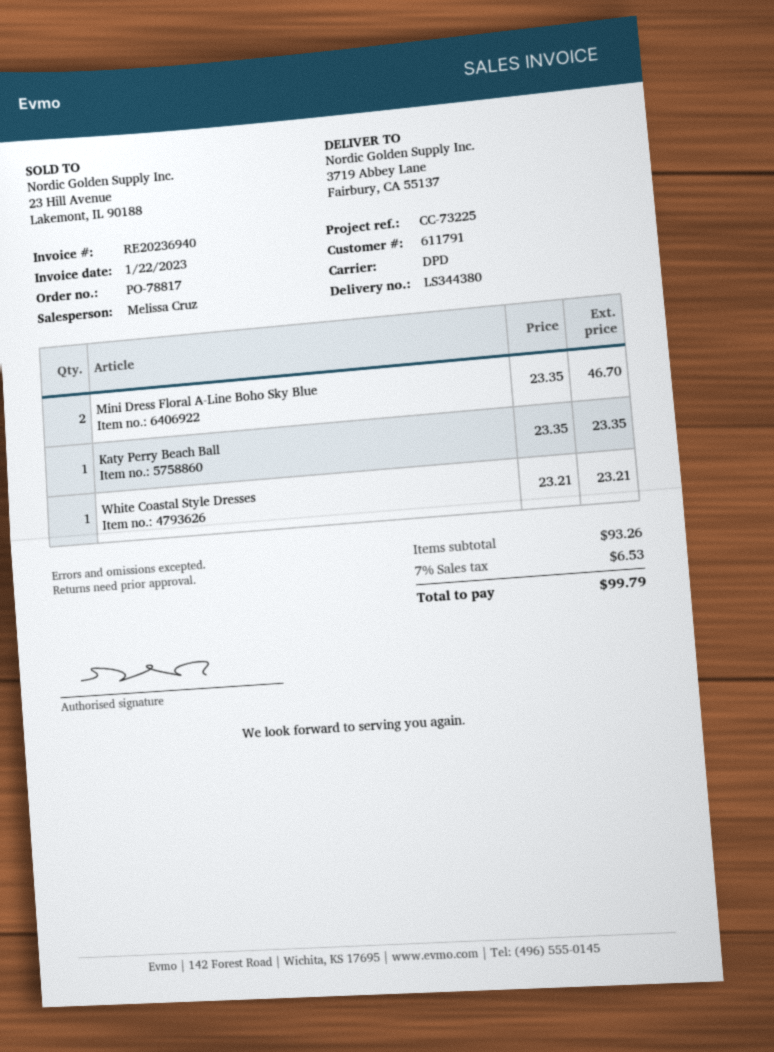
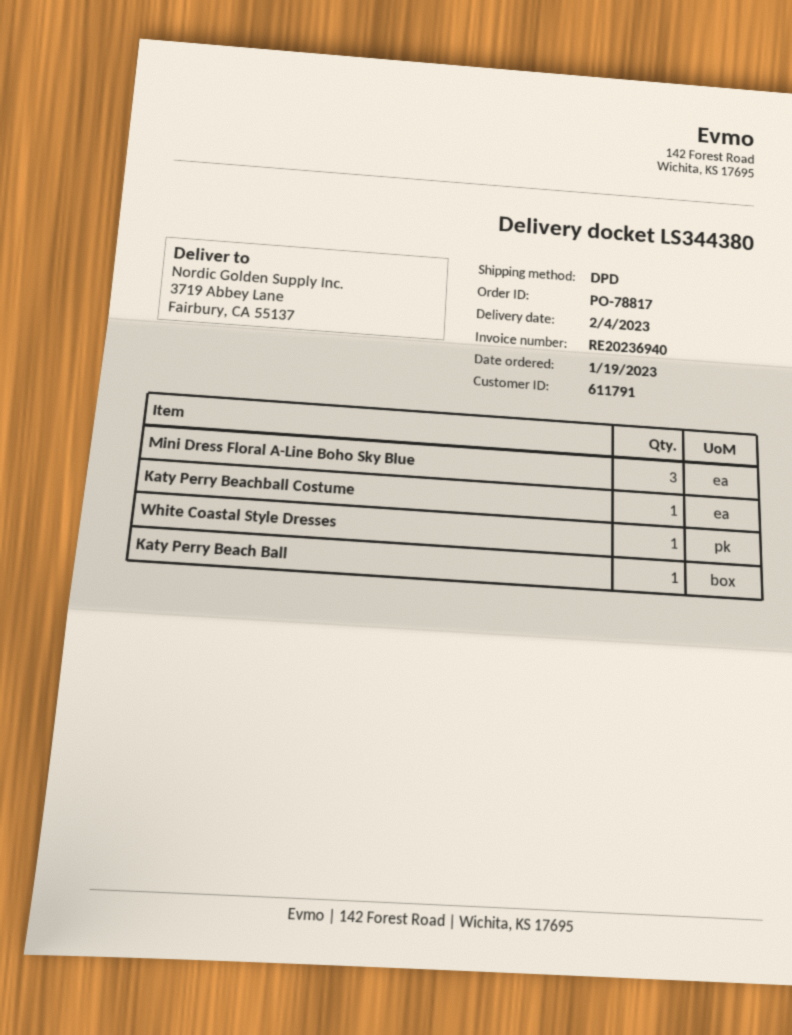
Mini Dress Floral A-Line Boho Sky Blue: 2 -> 3
Katy Perry Beachball Costume: none -> 1

